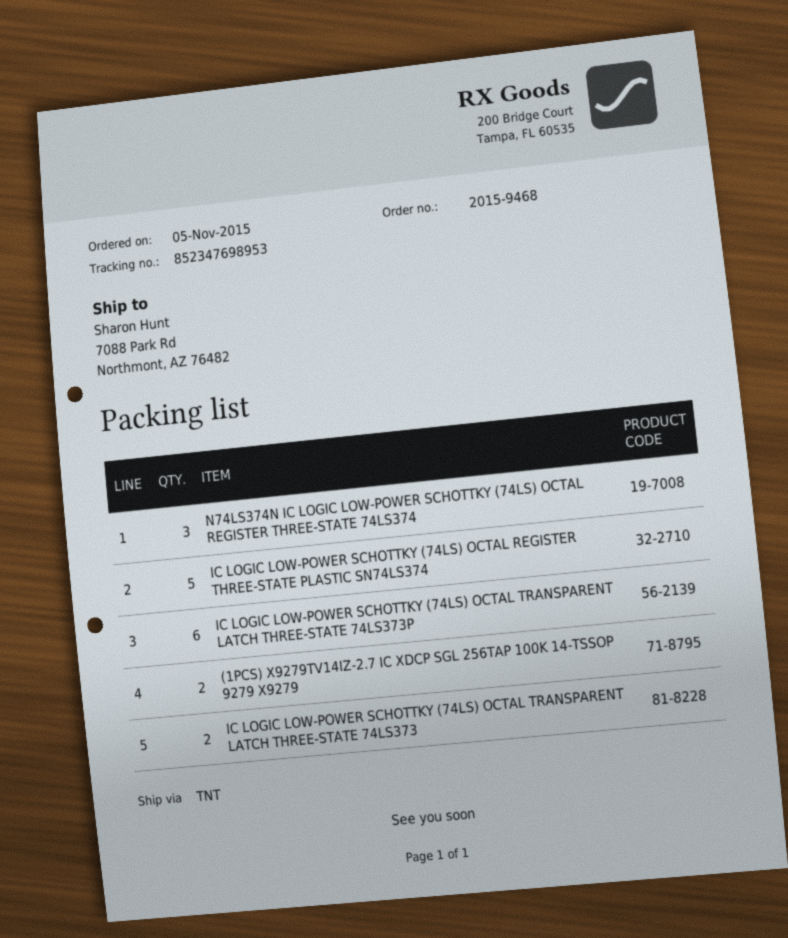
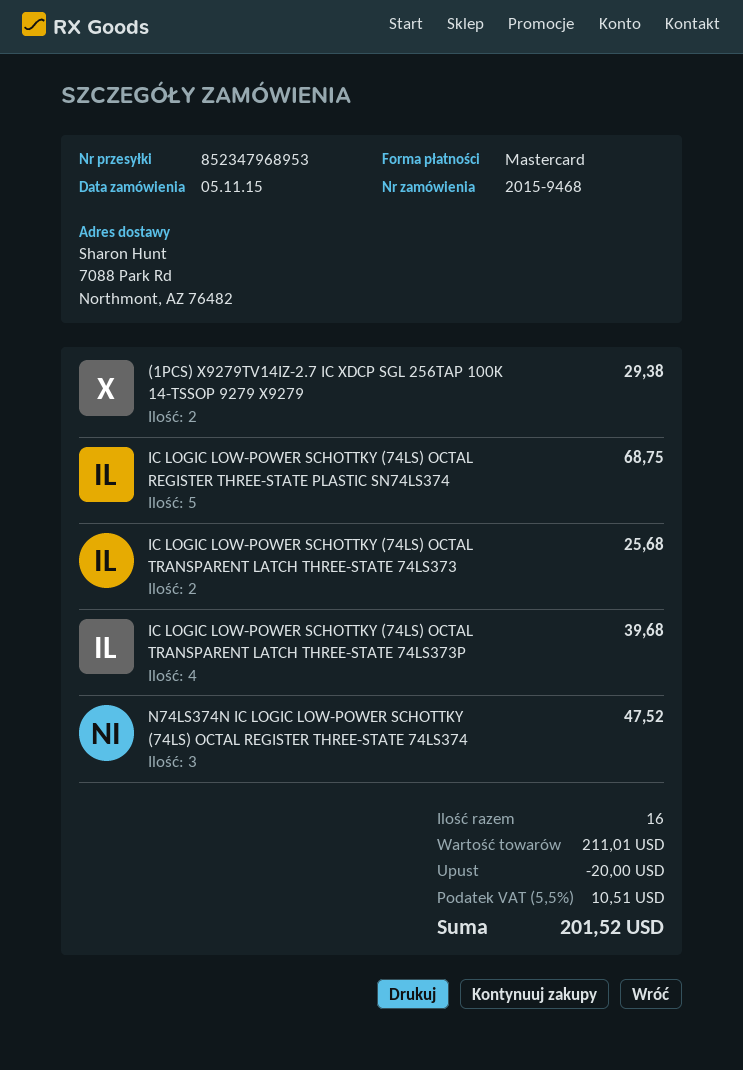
tracking number: 852347698953 -> 852347968953
IC LOGIC LOW-POWER SCHOTTKY (74LS) OCTAL TRANSPARENT LATCH THREE-STATE 74LS373P: 6 -> 4

